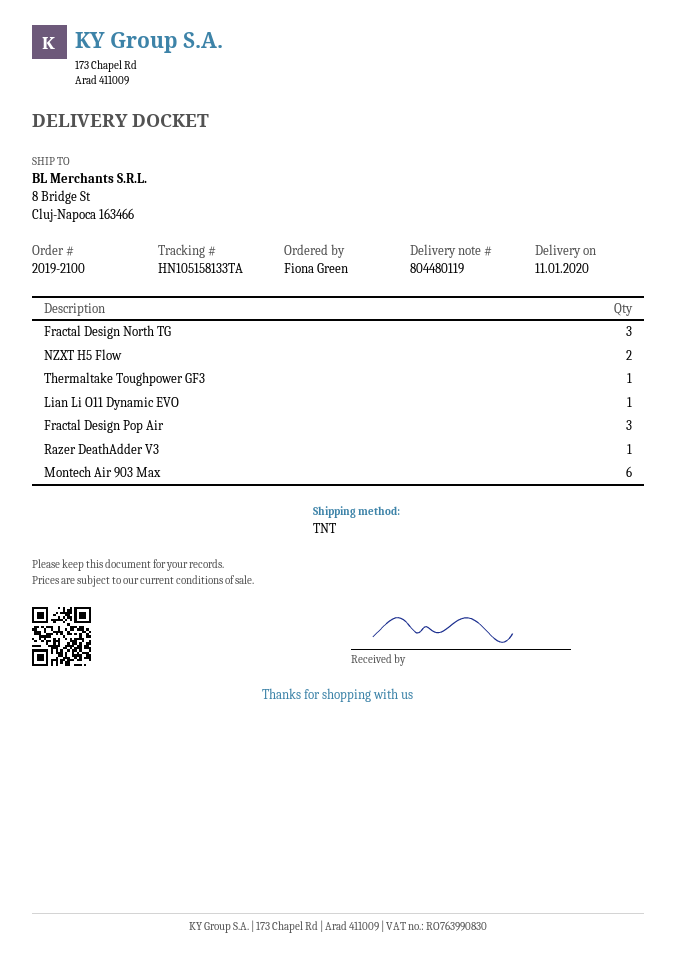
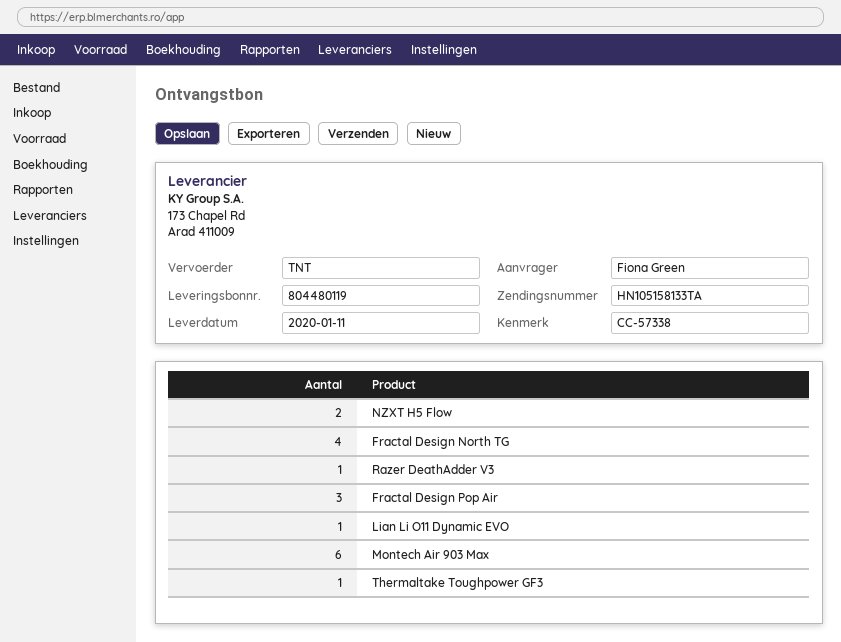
Fractal Design North TG: 3 -> 4

